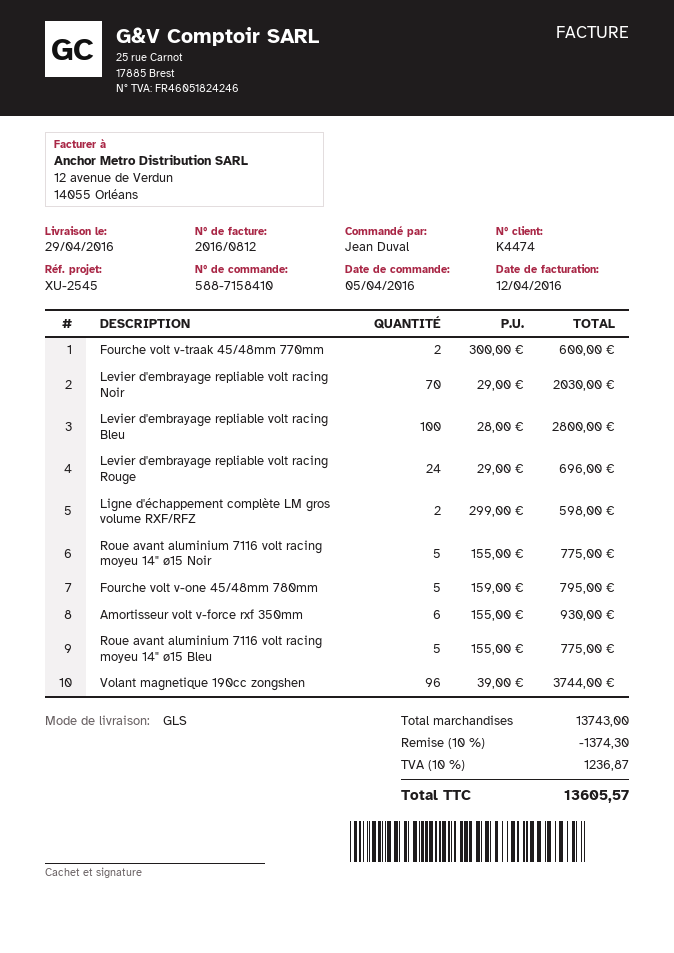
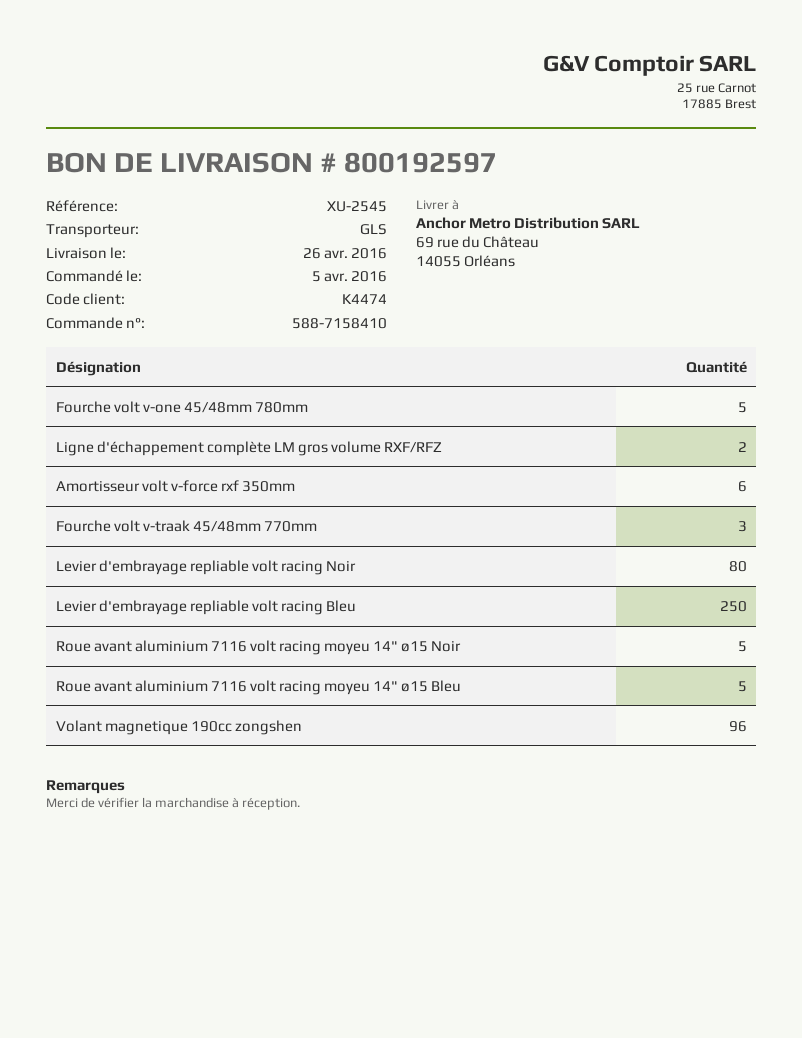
delivery date: 2016-04-29 -> 2016-04-26
Fourche volt v-traak 45/48mm 770mm: 2 -> 3
Levier d'embrayage repliable volt racing Noir: 70 -> 80
Levier d'embrayage repliable volt racing Bleu: 100 -> 250
Levier d'embrayage repliable volt racing Rouge: 24 -> none

